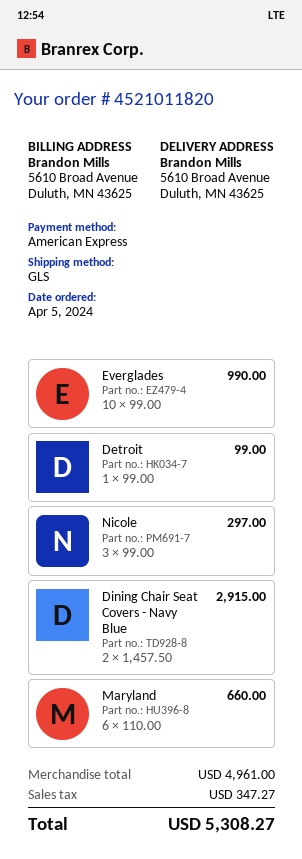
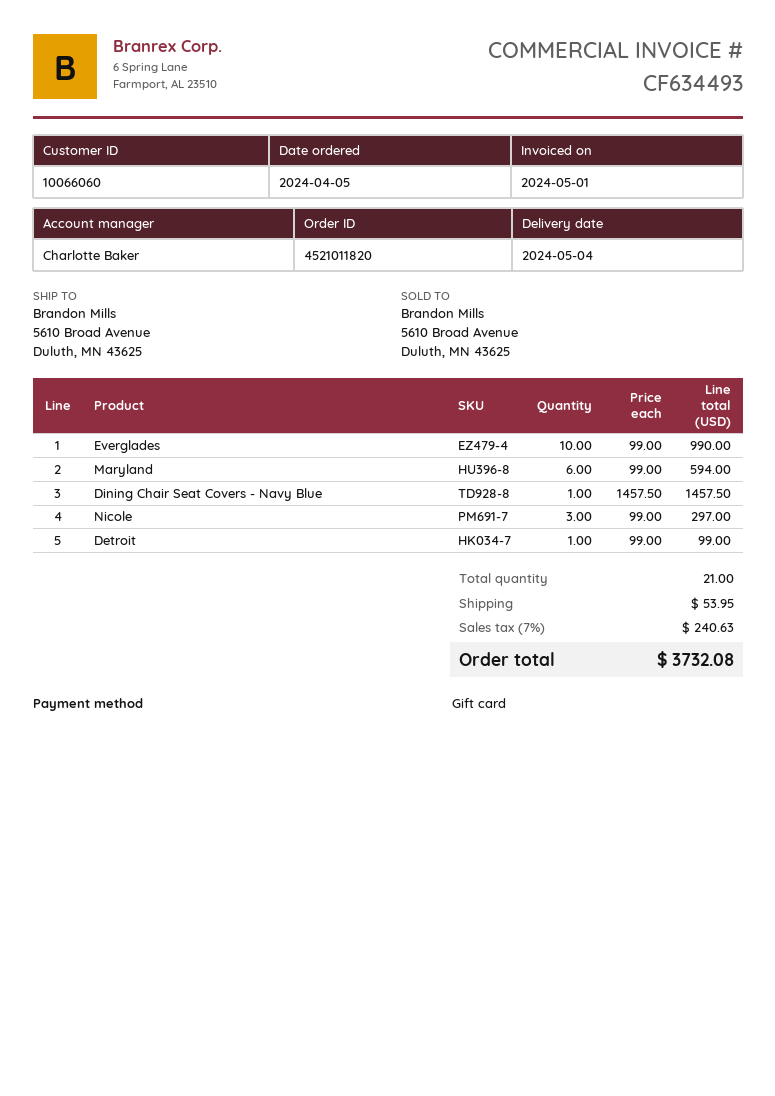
payment method: American Express -> gift card
Dining Chair Seat Covers - Navy Blue: 2 x 1457.50 = 2915.00 -> 1 x 1457.50 = 1457.50
Maryland: 6 x 110.00 = 660.00 -> 6 x 99.00 = 594.00
shipping: none -> 53.95
tax: 347.27 -> 240.63
total: 5308.27 -> 3732.08

